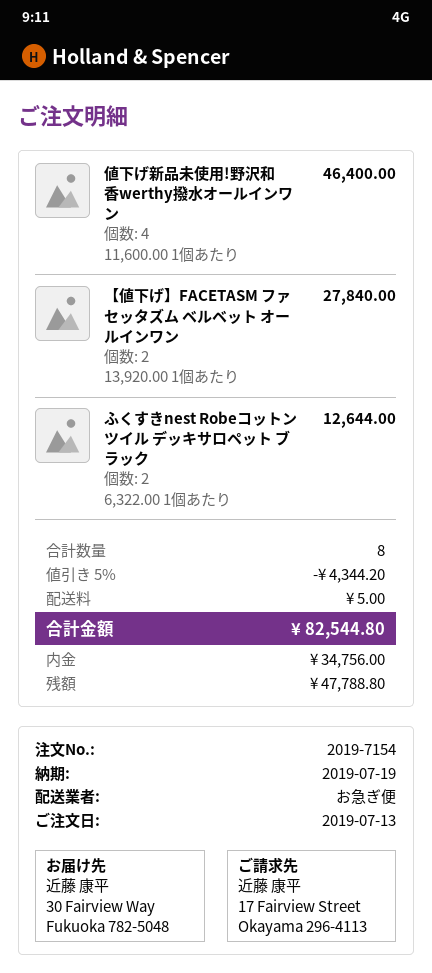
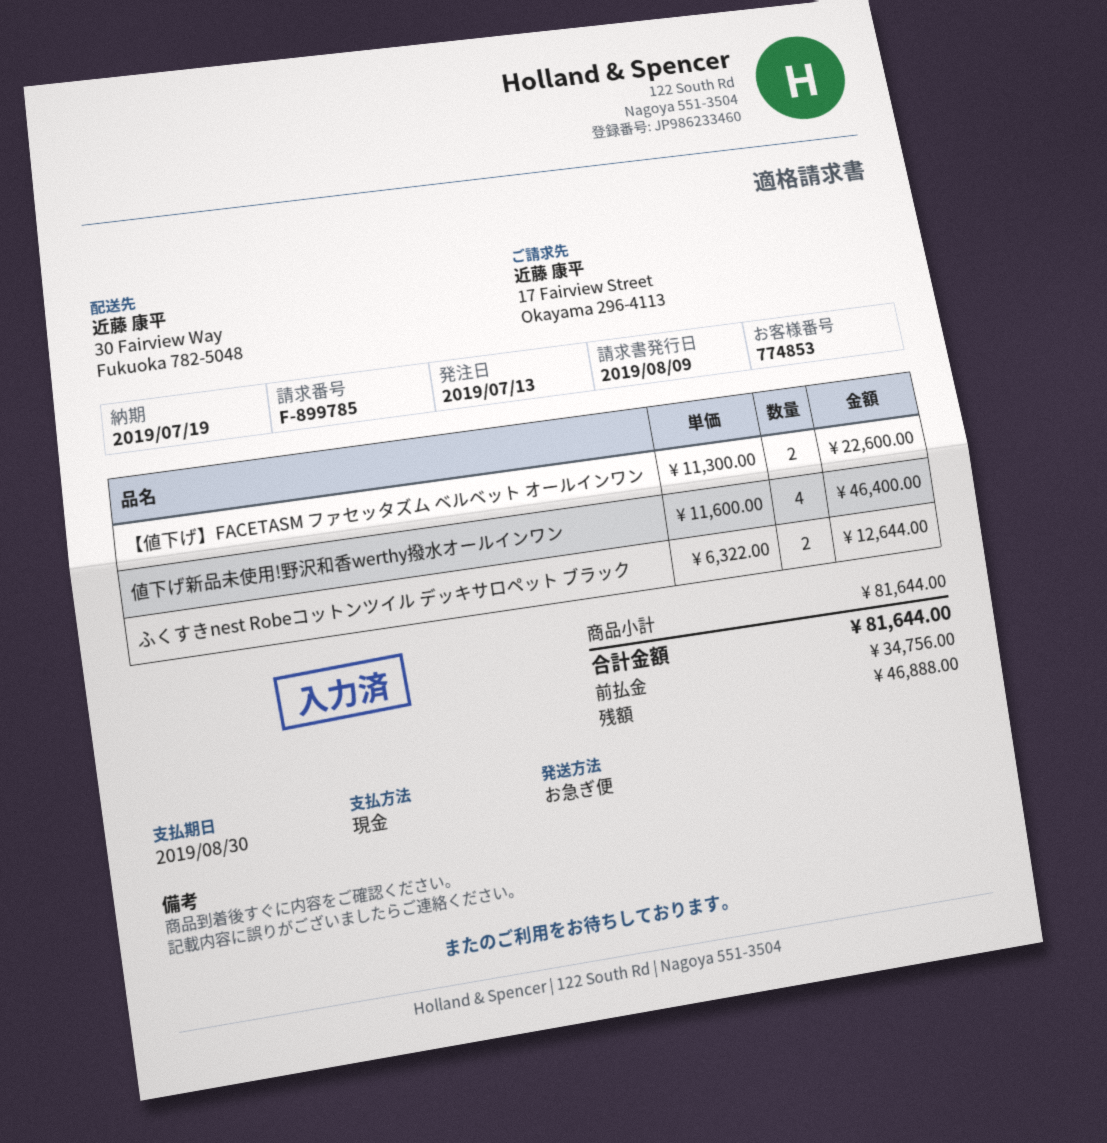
【値下げ】FACETASM ファセッタズム ベルベット オールインワン: 2 x 13920.00 = 27840.00 -> 2 x 11300.00 = 22600.00
discount: 5% = 4344.20 -> none
shipping: 5.00 -> none
total: 82544.80 -> 81644.00
balance: 47788.80 -> 46888.00

